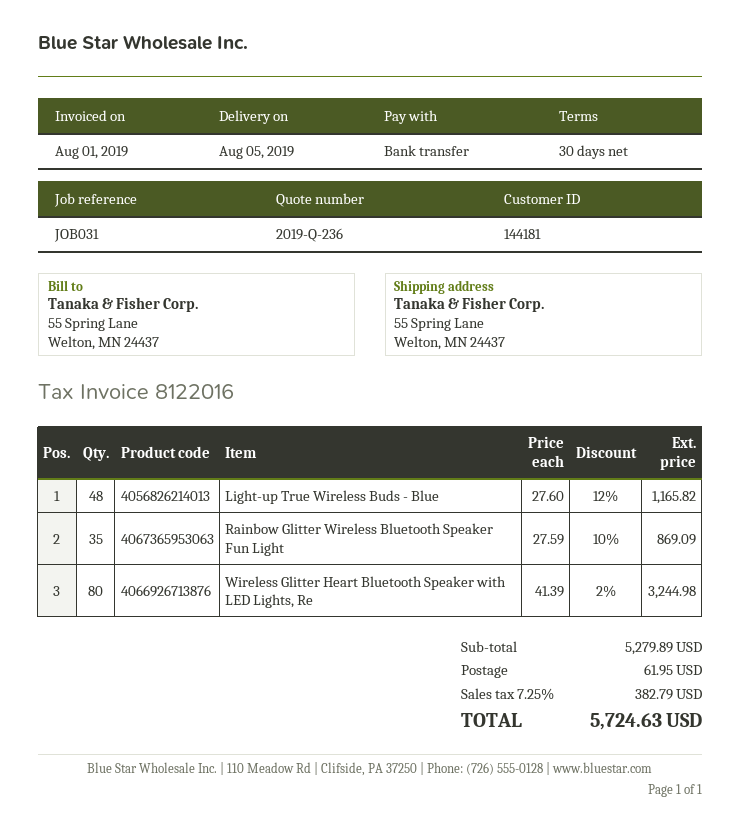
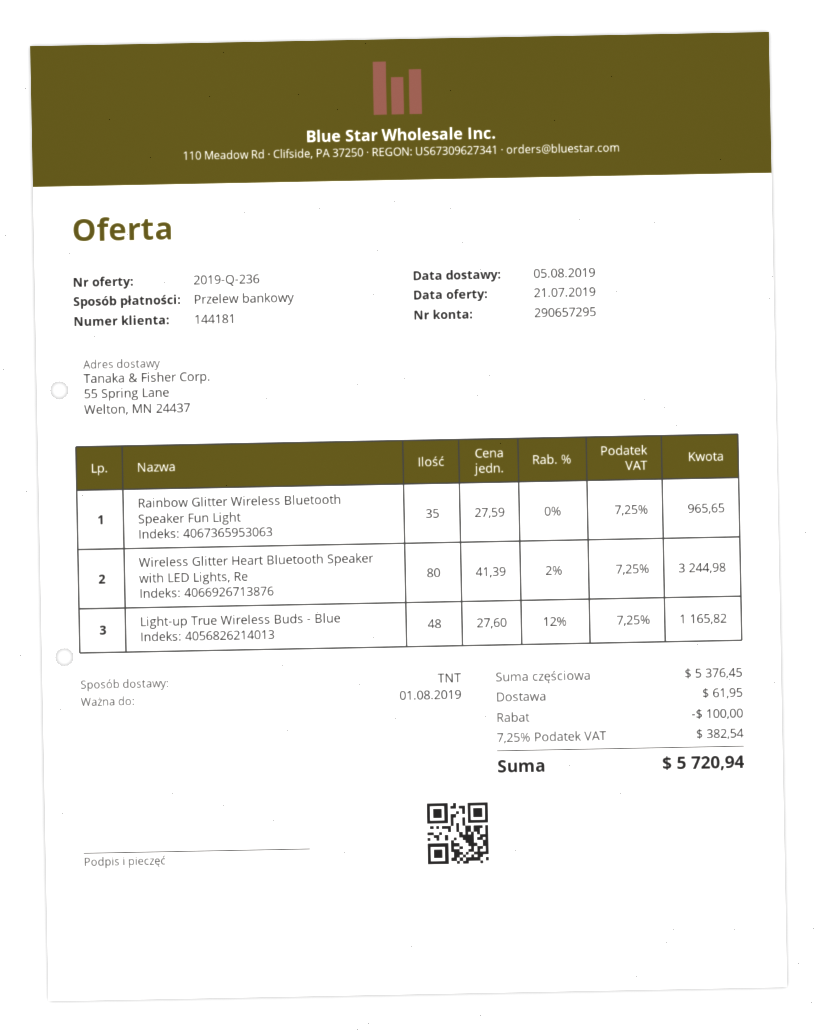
Rainbow Glitter Wireless Bluetooth Speaker Fun Light: 35 x 27.59 - 10% = 869.09 -> 35 x 27.59 = 965.65
subtotal: 5279.89 -> 5376.45
discount: none -> 100.00
tax: 7.25% = 382.79 -> 7.25% = 382.54
total: 5724.63 -> 5720.94

